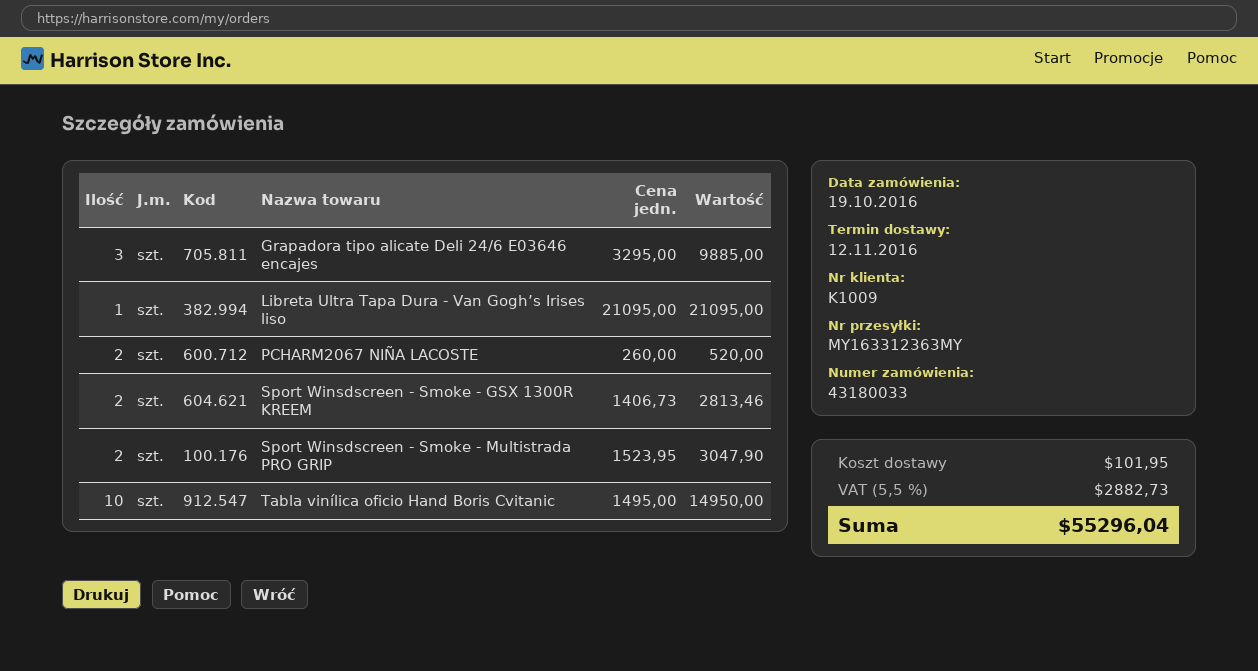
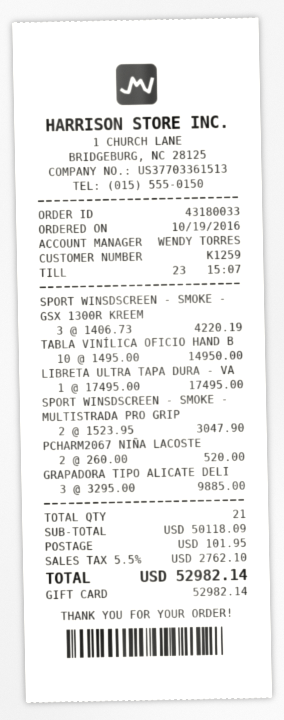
customer number: K1009 -> K1259
Libreta Ultra Tapa Dura - Van Gogh’s Irises liso: 1 x 21095.00 = 21095.00 -> 1 x 17495.00 = 17495.00
Sport Winsdscreen - Smoke - GSX 1300R KREEM: 2 x 1406.73 = 2813.46 -> 3 x 1406.73 = 4220.19
tax: 5.5% = 2882.73 -> 5.5% = 2762.10
total: 55296.04 -> 52982.14

